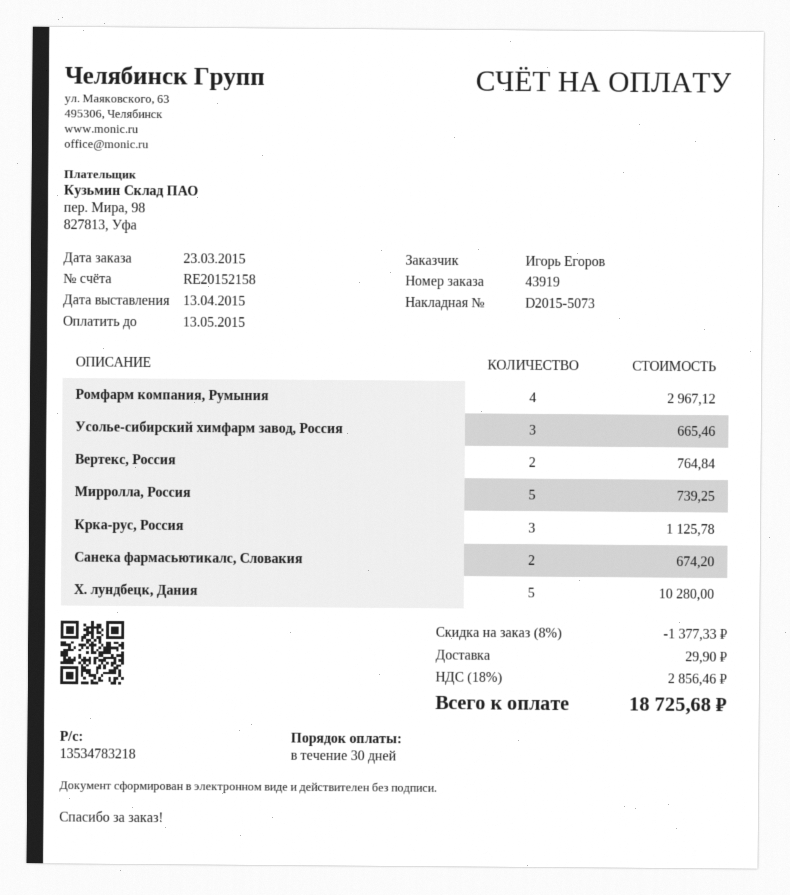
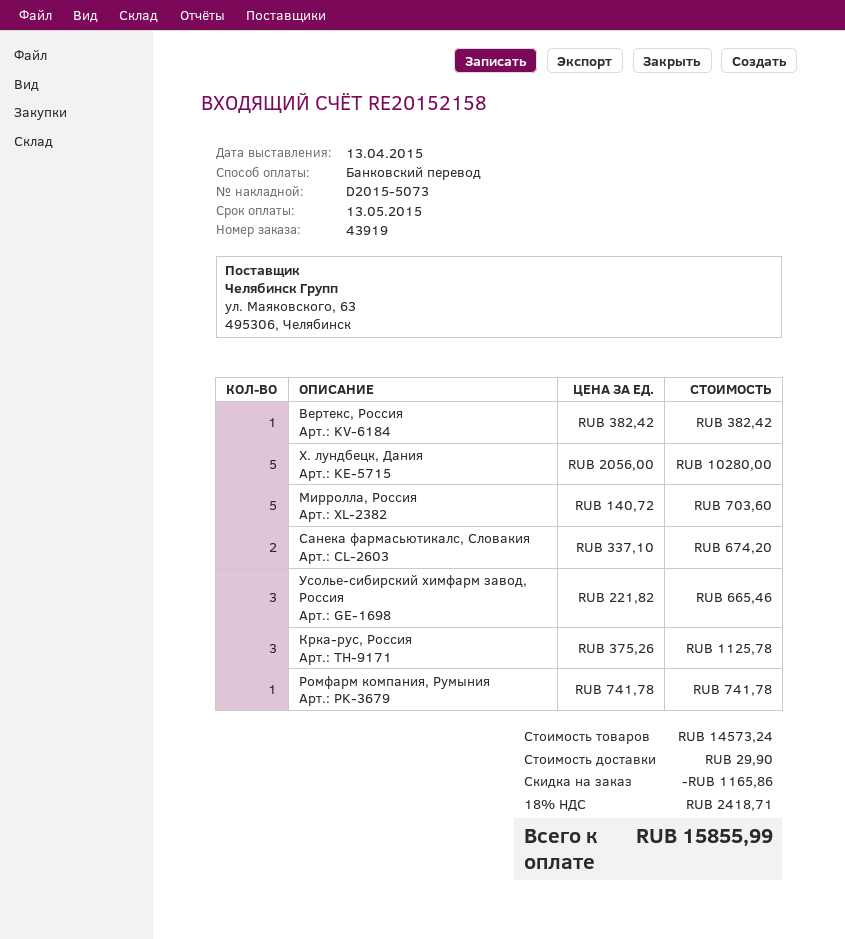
Ромфарм компания, Румыния: 4 for 2967.12 -> 1 for 741.78
Вертекс, Россия: 2 for 764.84 -> 1 for 382.42
Мирролла, Россия: 5 for 739.25 -> 5 for 703.60
discount: 1377.33 -> 1165.86
tax: 18% = 2856.46 -> 18% = 2418.71
total: 18725.68 -> 15855.99

